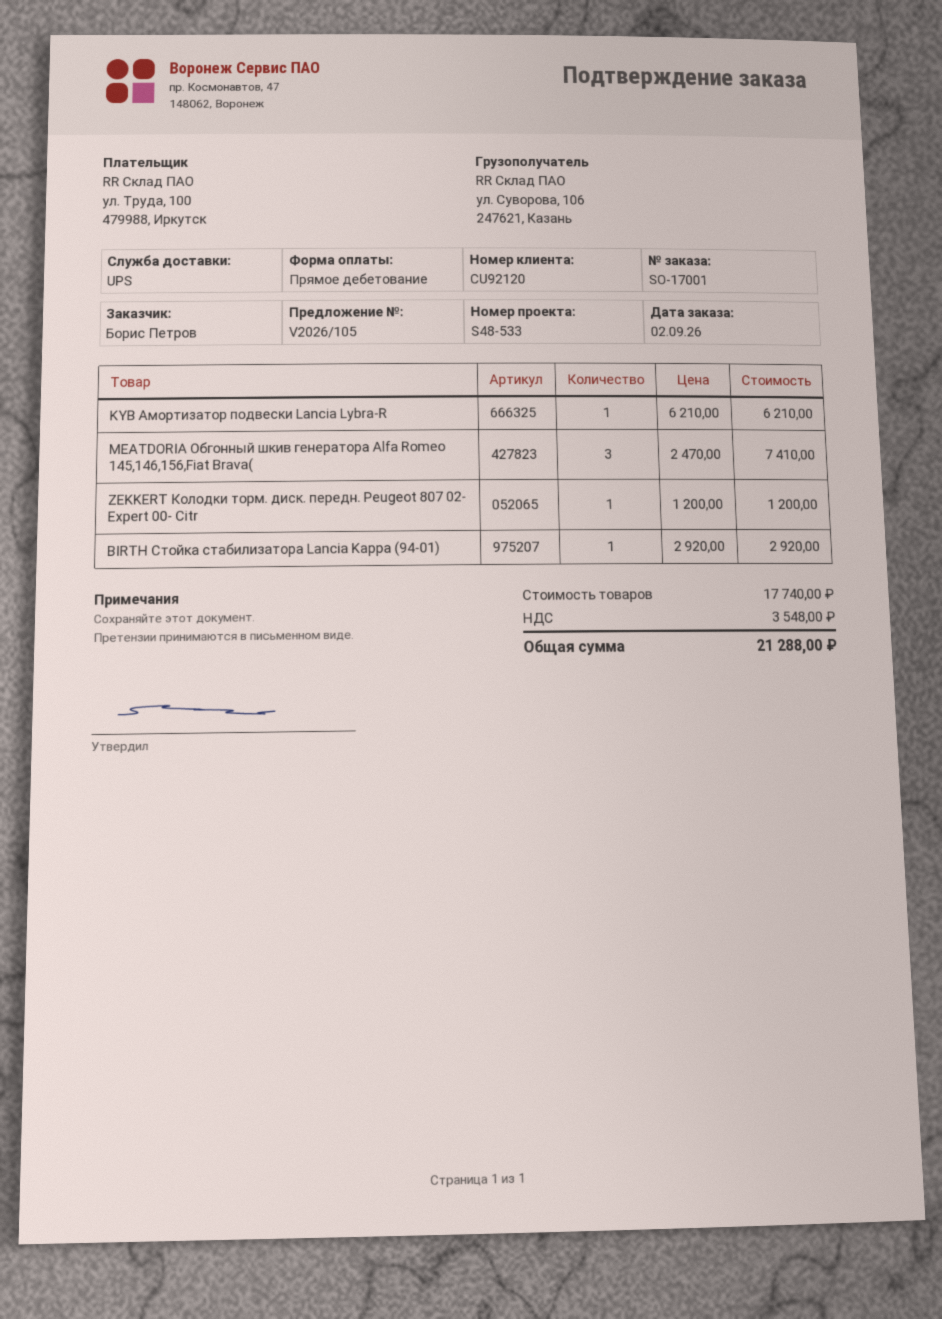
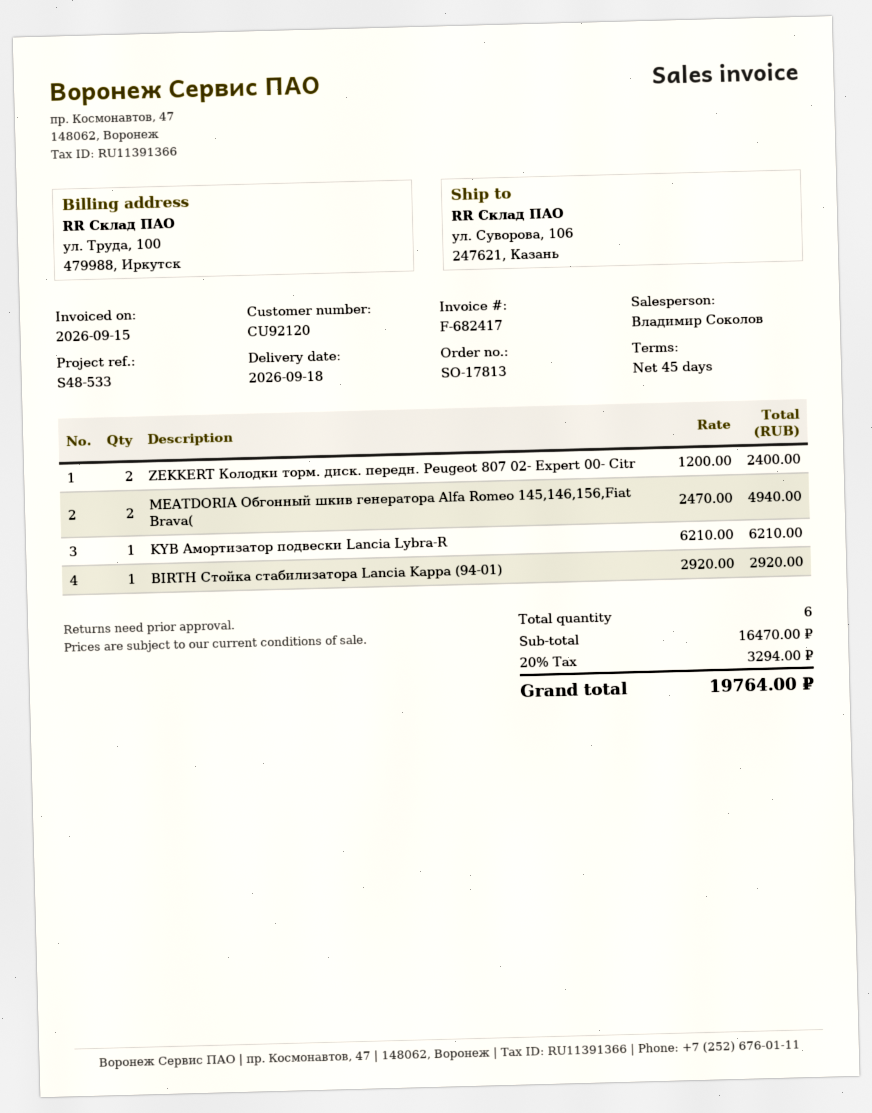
order number: SO-17001 -> SO-17813
MEATDORIA Обгонный шкив генератора Alfa Romeo 145,146,156,Fiat Brava(: 3 x 2470.00 = 7410.00 -> 2 x 2470.00 = 4940.00
ZEKKERT Колодки торм. диск. передн. Peugeot 807 02- Expert 00- Citr: 1 x 1200.00 = 1200.00 -> 2 x 1200.00 = 2400.00
subtotal: 17740.00 -> 16470.00
tax: 3548.00 -> 3294.00
total: 21288.00 -> 19764.00

